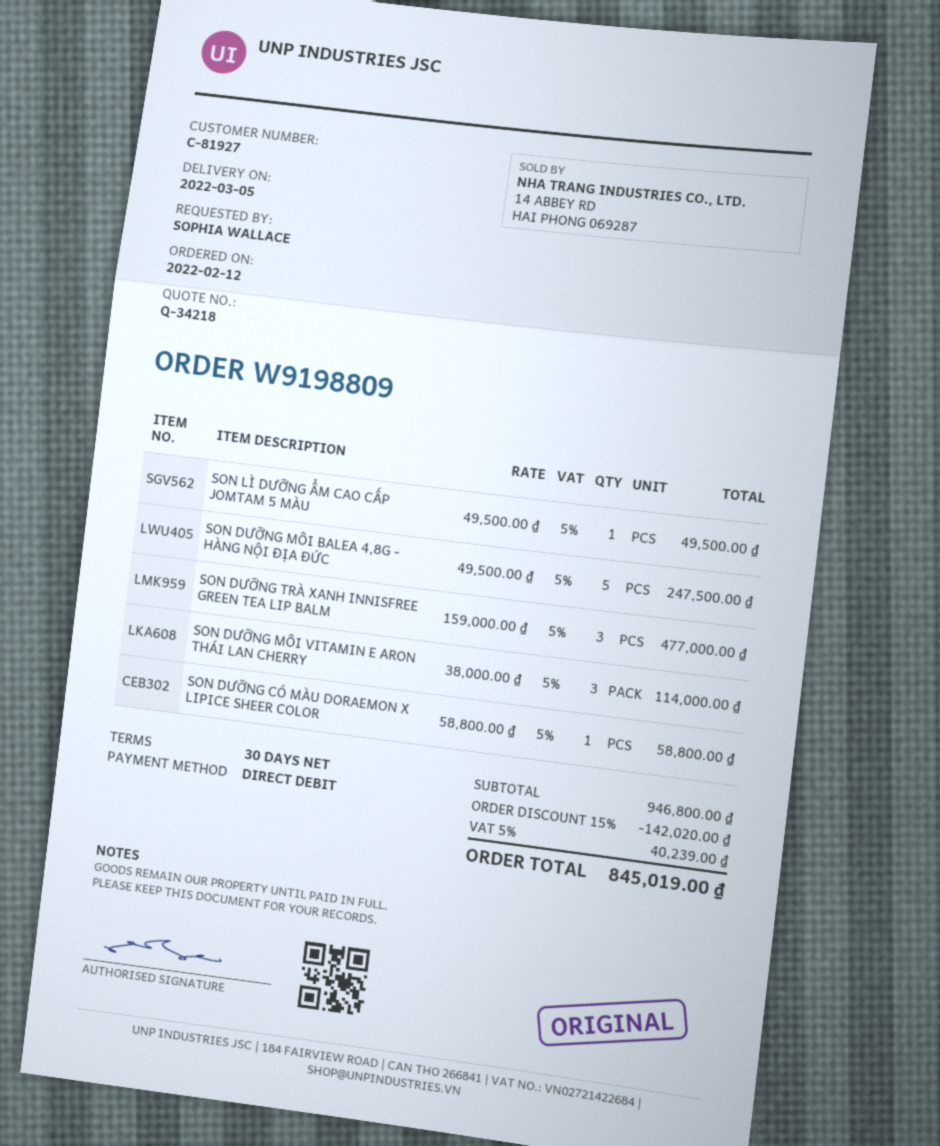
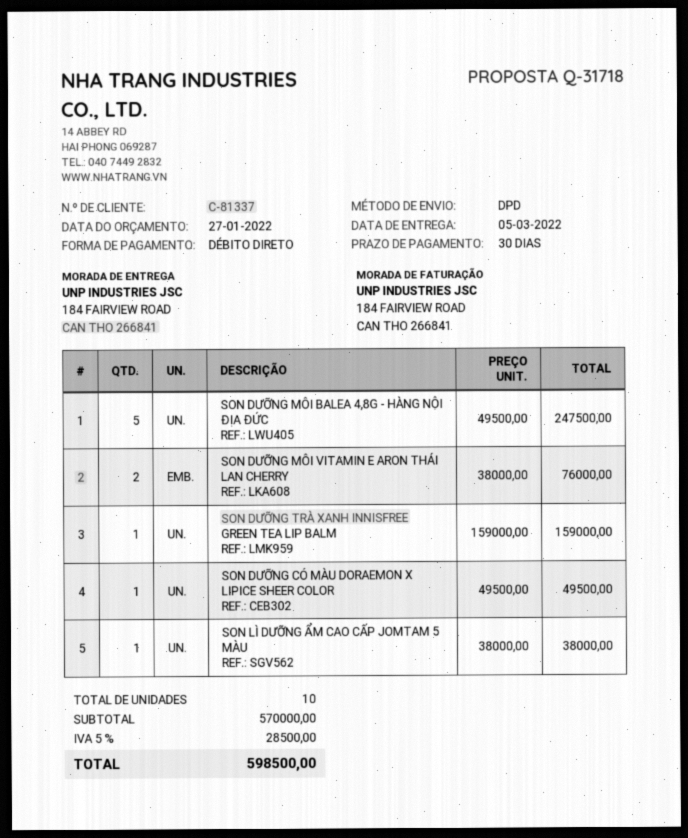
quote number: Q-34218 -> Q-31718
customer number: C-81927 -> C-81337
SON LÌ DƯỠNG ẨM CAO CẤP JOMTAM 5 MÀU: 1 x 49500.00 = 49500.00 -> 1 x 38000.00 = 38000.00
SON DƯỠNG TRÀ XANH INNISFREE GREEN TEA LIP BALM: 3 x 159000.00 = 477000.00 -> 1 x 159000.00 = 159000.00
SON DƯỠNG MÔI VITAMIN E ARON THÁI LAN CHERRY: 3 x 38000.00 = 114000.00 -> 2 x 38000.00 = 76000.00
SON DƯỠNG CÓ MÀU DORAEMON X LIPICE SHEER COLOR: 1 x 58800.00 = 58800.00 -> 1 x 49500.00 = 49500.00
subtotal: 946800.00 -> 570000.00
discount: 15% = 142020.00 -> none
tax: 5% = 40239.00 -> 5% = 28500.00
total: 845019.00 -> 598500.00

